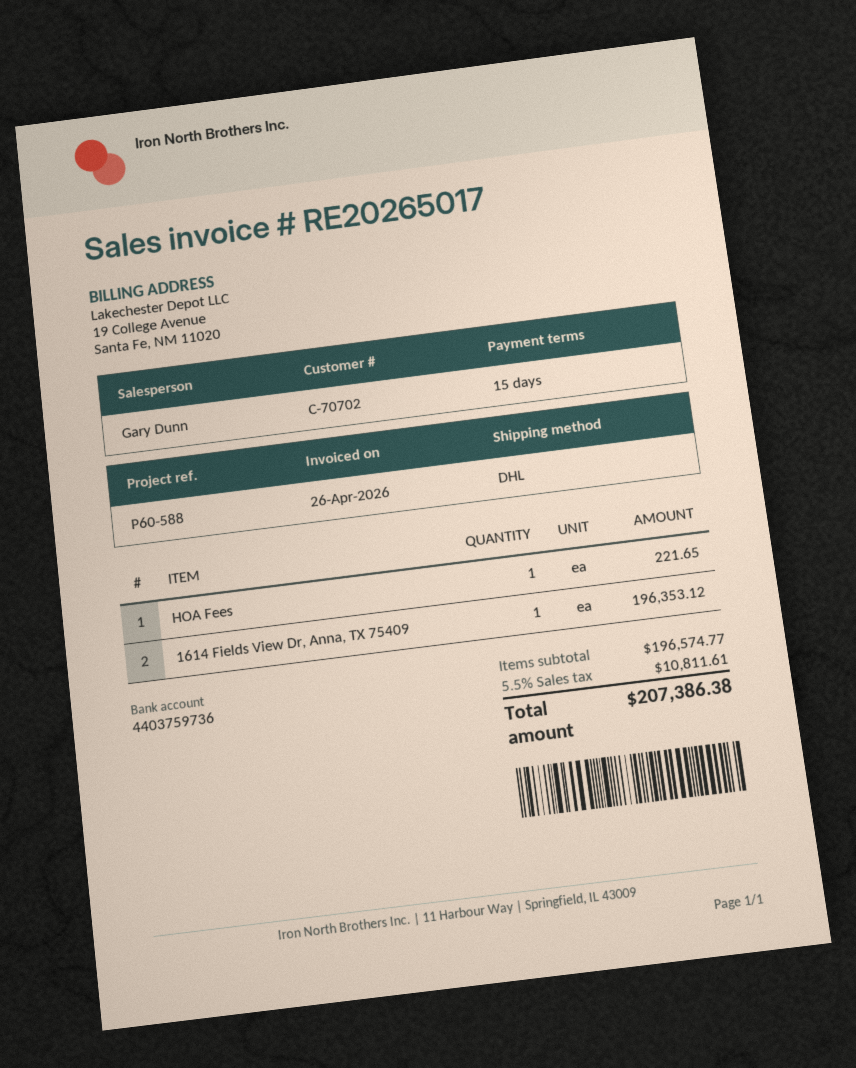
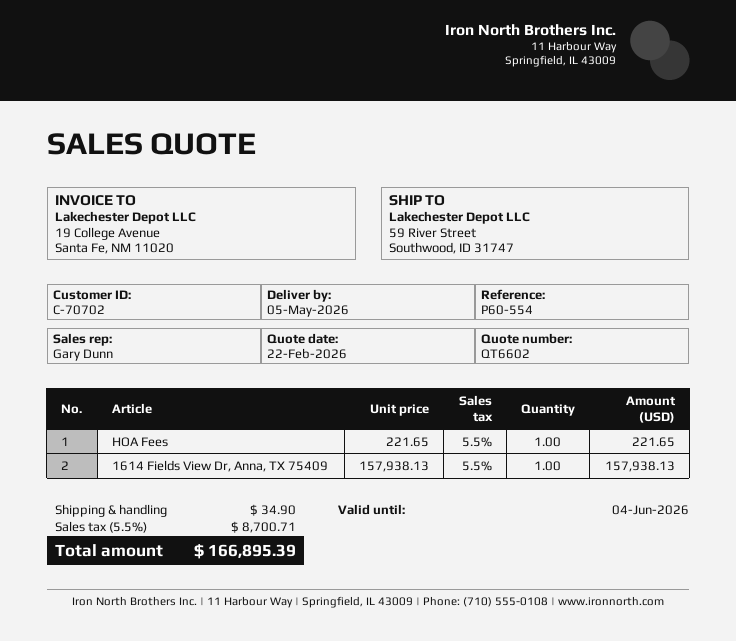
reference: P60-588 -> P60-554
1614 Fields View Dr, Anna, TX 75409: 1 for 196353.12 -> 1 for 157938.13
shipping: none -> 34.90
tax: 5.5% = 10811.61 -> 5.5% = 8700.71
total: 207386.38 -> 166895.39

